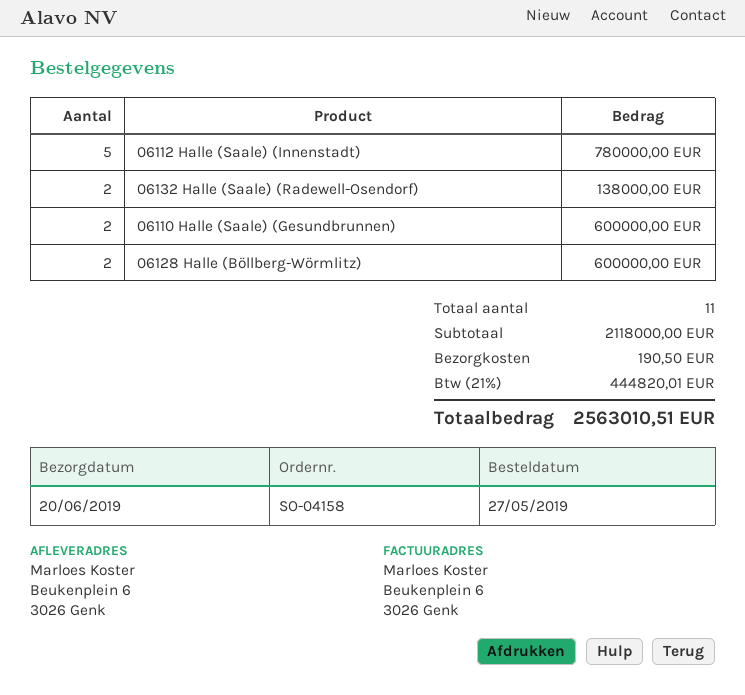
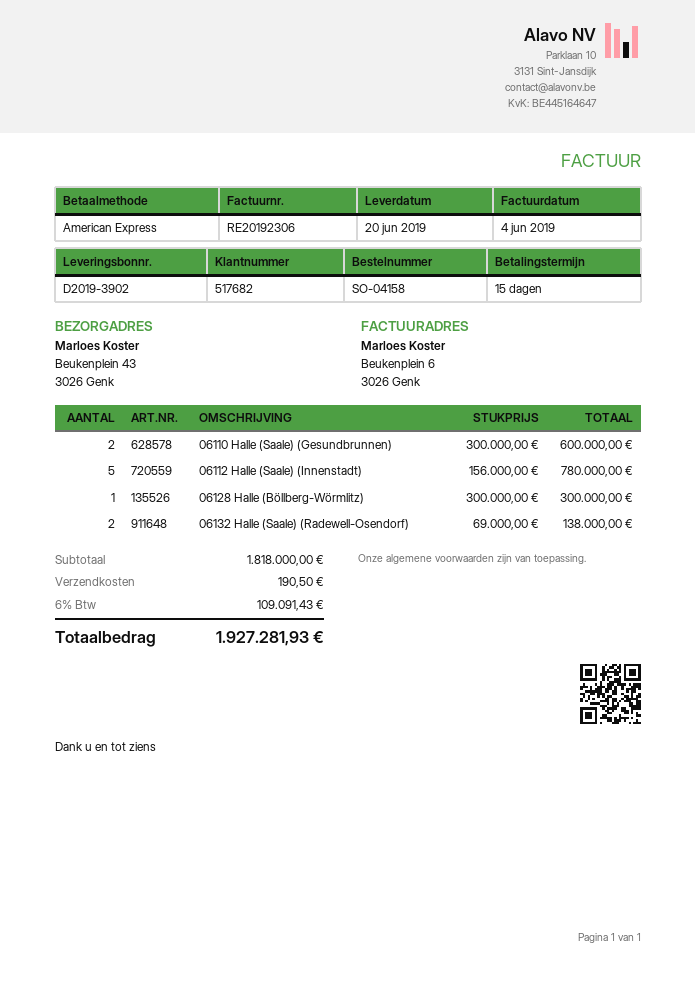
ship to: Beukenplein 6, 3026 Genk -> Beukenplein 43, 3026 Genk
06128 Halle (Böllberg-Wörmlitz): 2 for 600000.00 -> 1 for 300000.00
subtotal: 2118000.00 -> 1818000.00
tax: 21% = 444820.01 -> 6% = 109091.43
total: 2563010.51 -> 1927281.93

